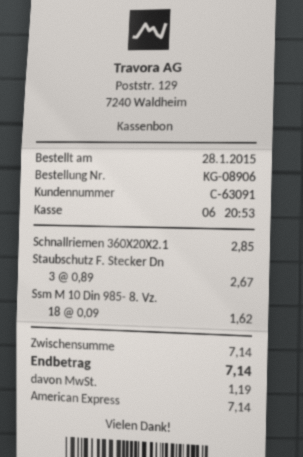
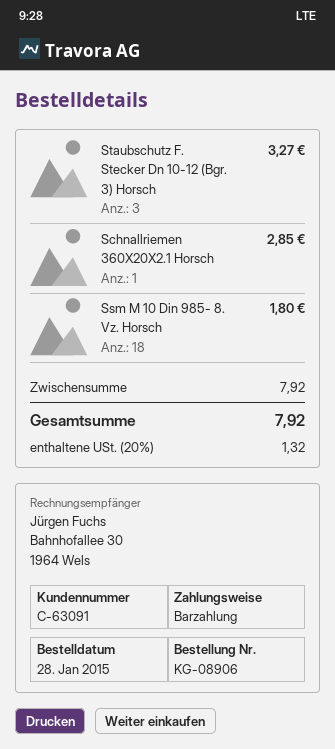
payment method: American Express -> cash
Staubschutz F. Stecker Dn: 3 for 2.67 -> 3 for 3.27
Ssm M 10 Din 985- 8. Vz.: 18 for 1.62 -> 18 for 1.80
subtotal: 7.14 -> 7.92
tax: 1.19 -> 1.32
total: 7.14 -> 7.92

